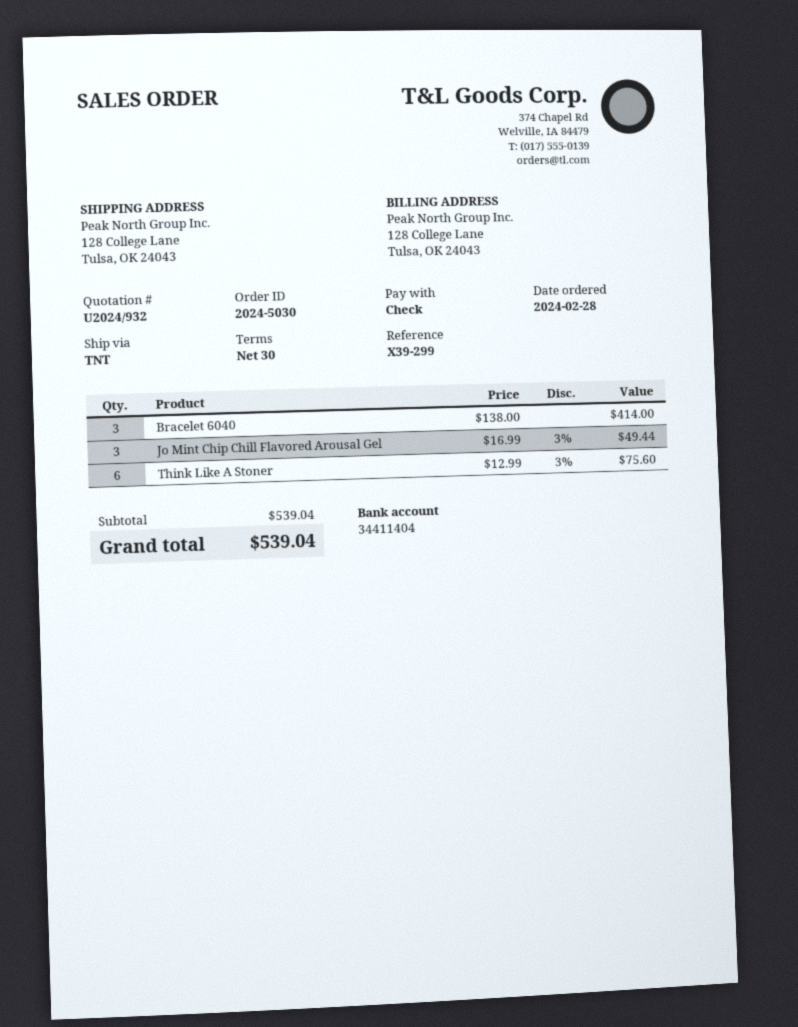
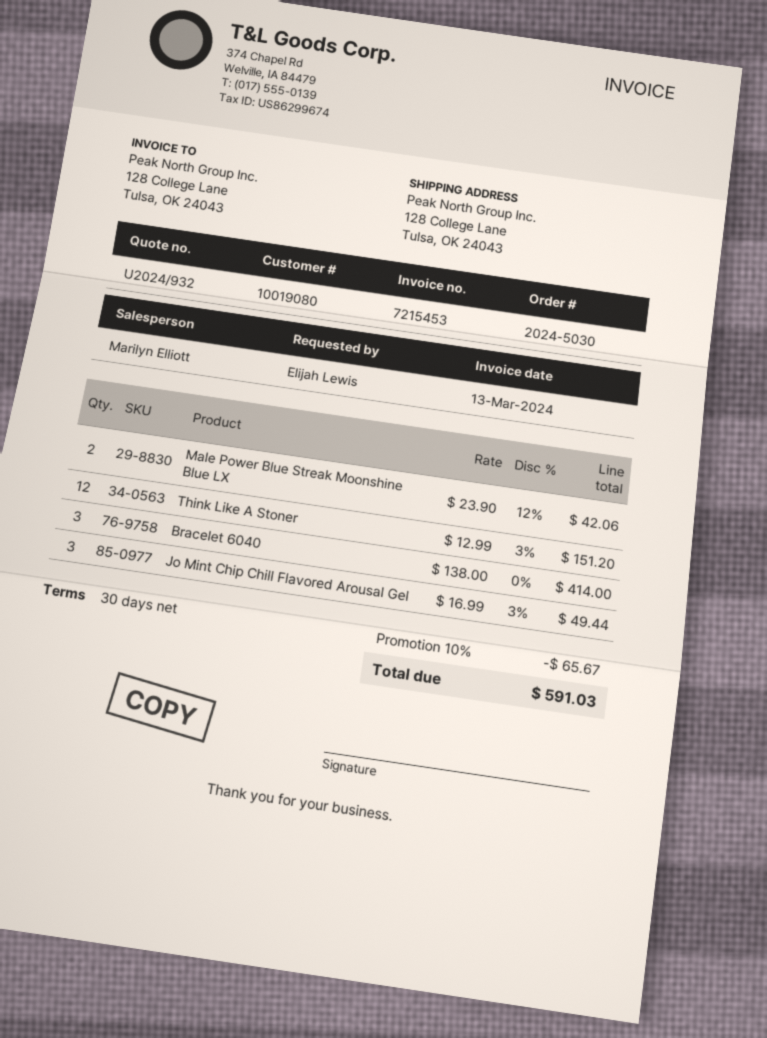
Think Like A Stoner: 6 x 12.99 - 3% = 75.60 -> 12 x 12.99 - 3% = 151.20
Male Power Blue Streak Moonshine Blue LX: none -> 2 x 23.90 - 12% = 42.06
discount: none -> 10% = 65.67
total: 539.04 -> 591.03

